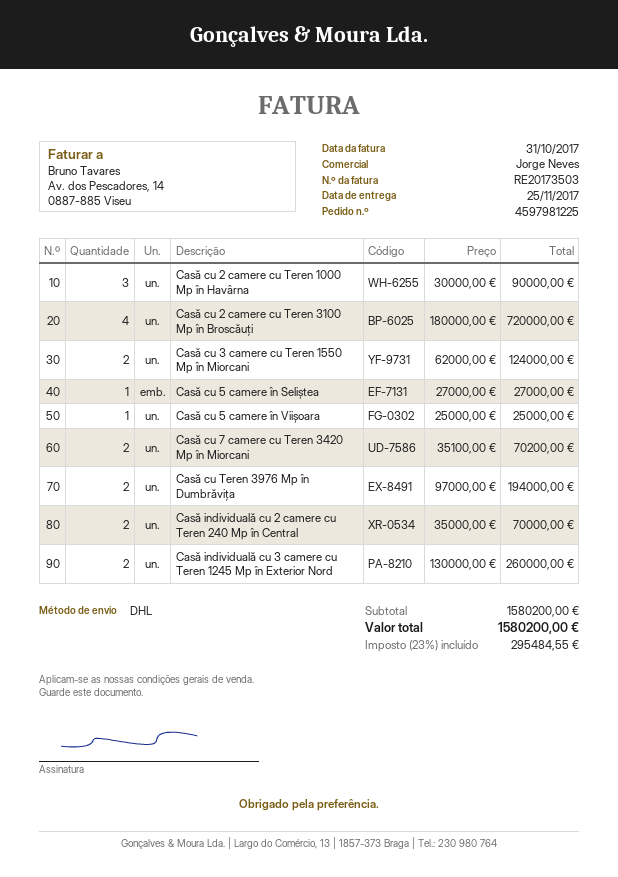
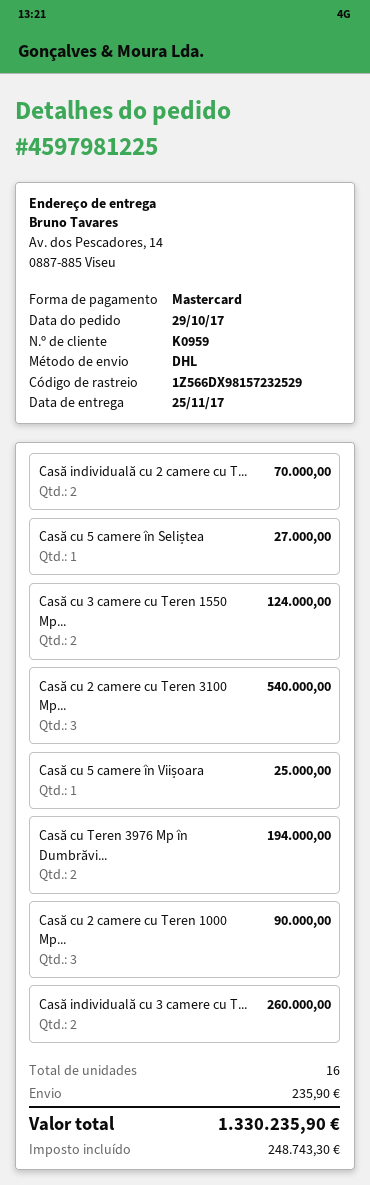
Casă cu 2 camere cu Teren 3100 Mp în Broscăuți: 4 for 720000.00 -> 3 for 540000.00
Casă cu 7 camere cu Teren 3420 Mp în Miorcani: 2 for 70200.00 -> none
shipping: none -> 235.90
tax: 295484.55 -> 248743.30
total: 1580200.00 -> 1330235.90

